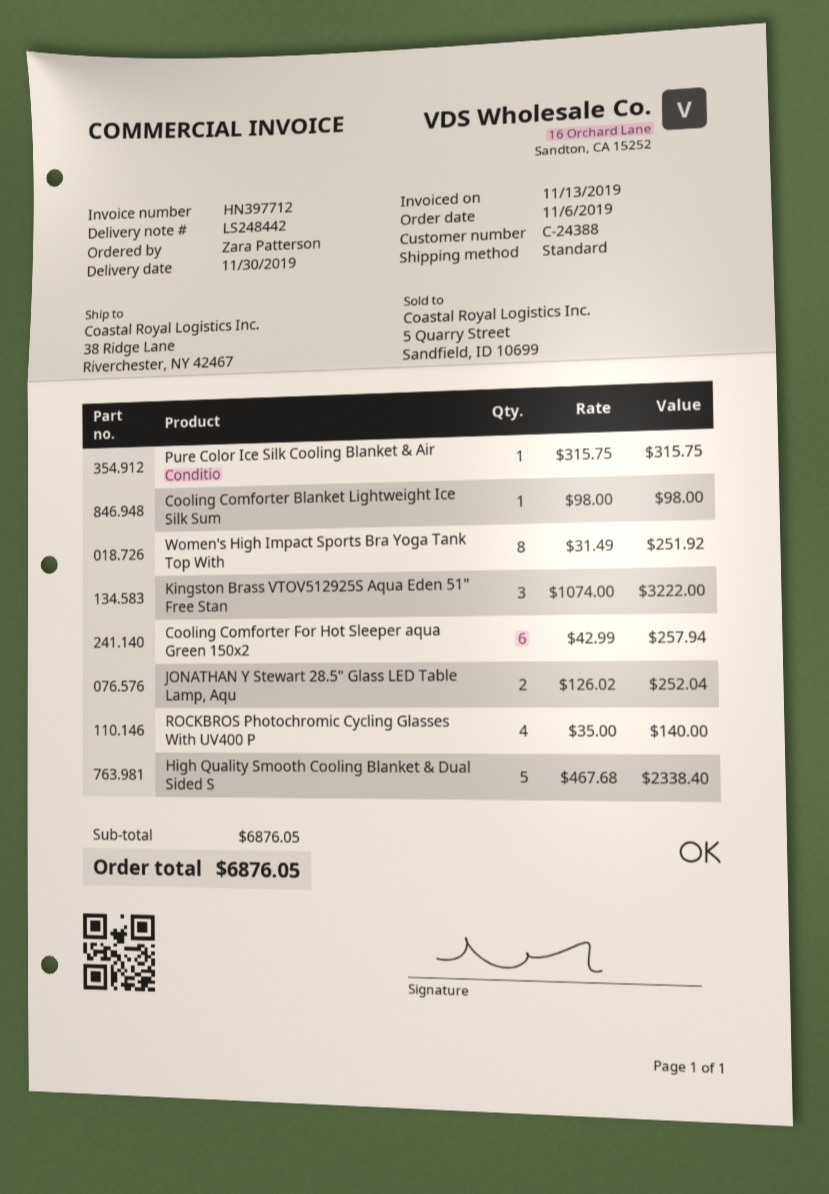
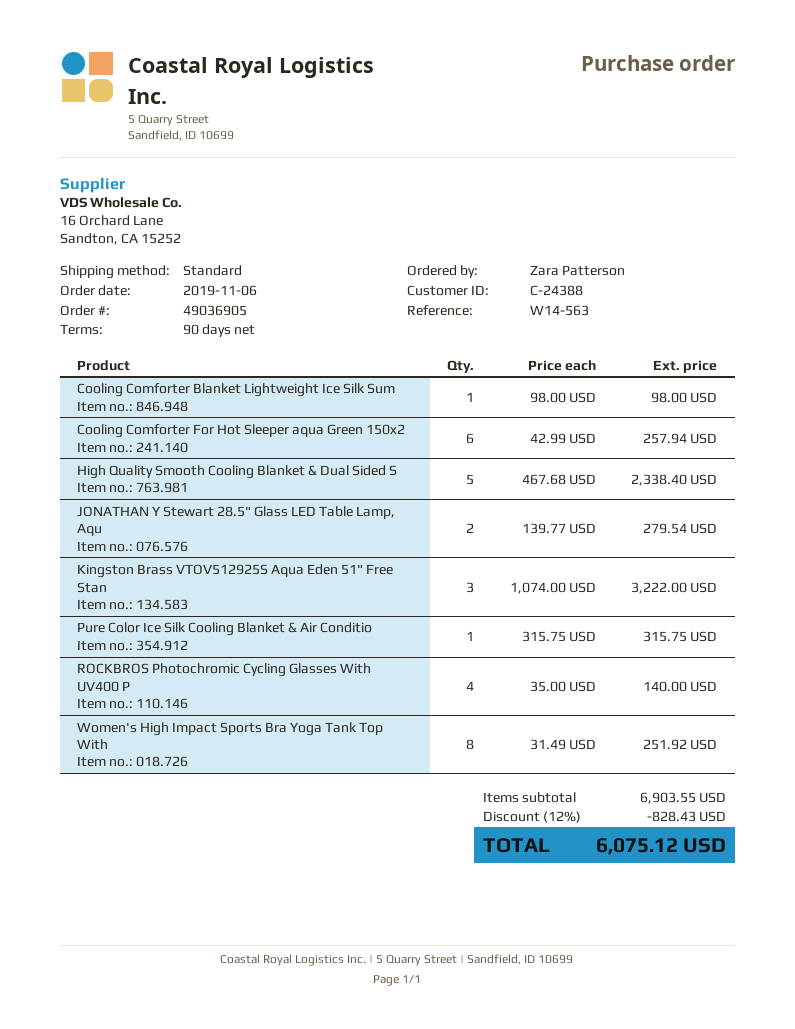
JONATHAN Y Stewart 28.5" Glass LED Table Lamp, Aqu: 2 x 126.02 = 252.04 -> 2 x 139.77 = 279.54
subtotal: 6876.05 -> 6903.55
discount: none -> 12% = 828.43
total: 6876.05 -> 6075.12

